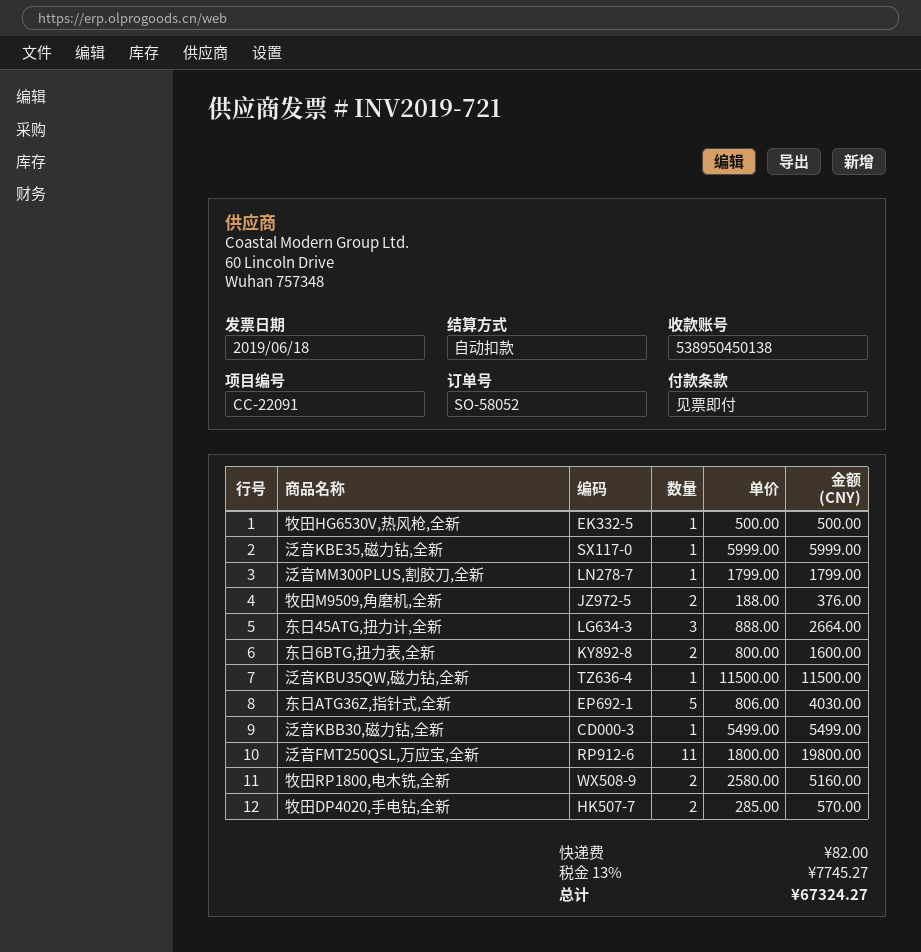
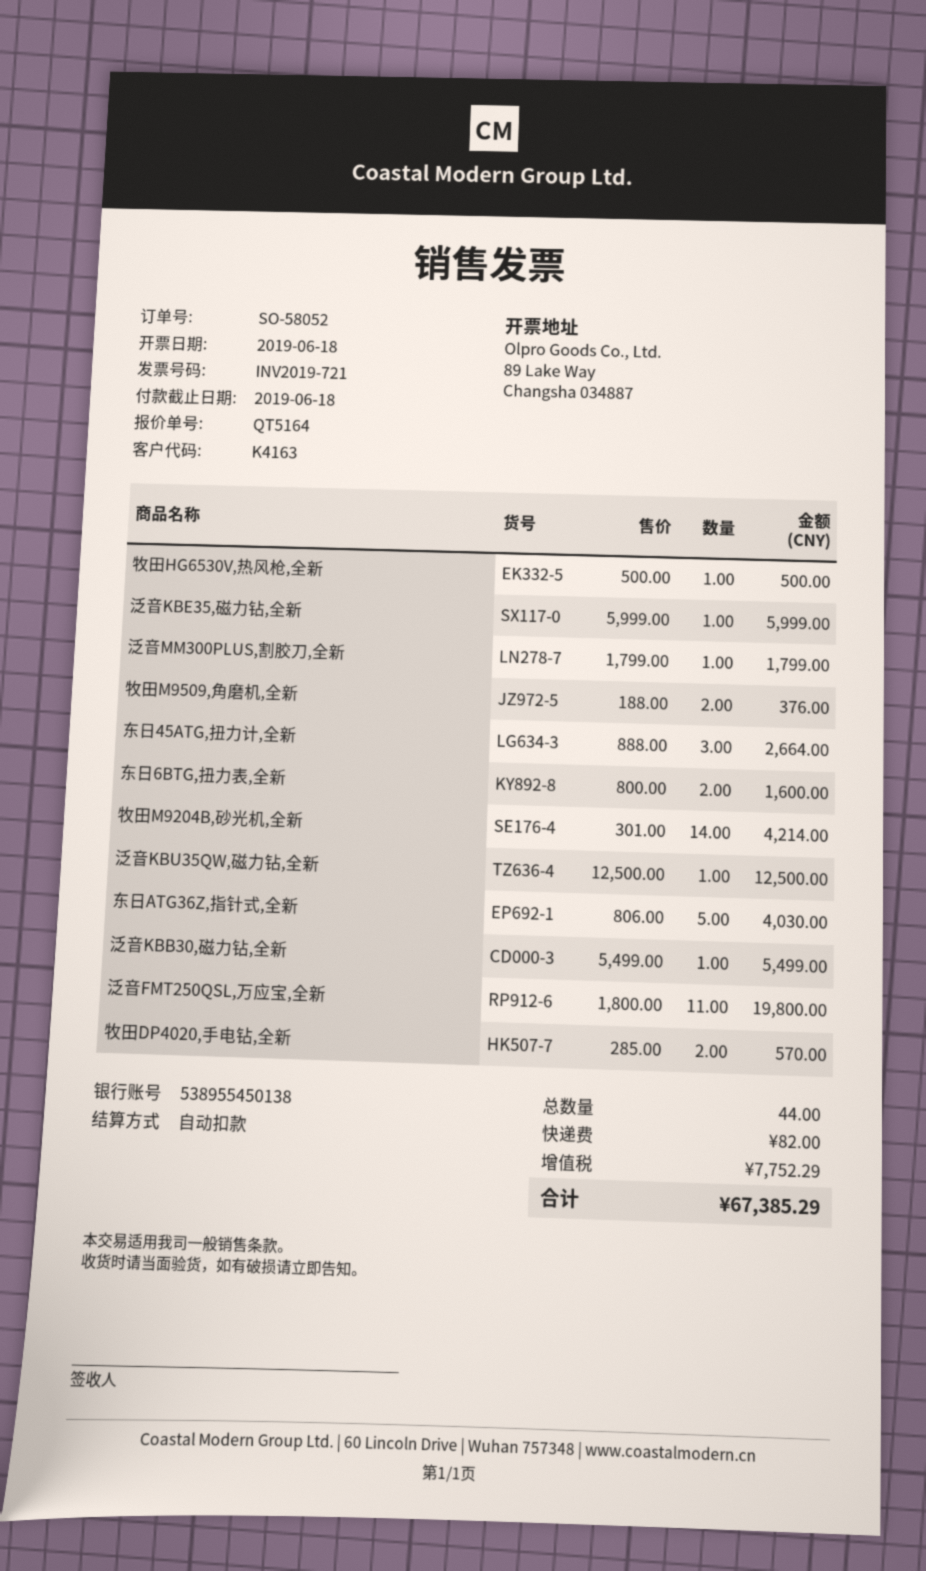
bank account: 538950450138 -> 538955450138
泛音KBU35QW,磁力钻,全新: 1 x 11500.00 = 11500.00 -> 1 x 12500.00 = 12500.00
牧田RP1800,电木铣,全新: 2 x 2580.00 = 5160.00 -> none
牧田M9204B,砂光机,全新: none -> 14 x 301.00 = 4214.00
tax: 7745.27 -> 7752.29
total: 67324.27 -> 67385.29

